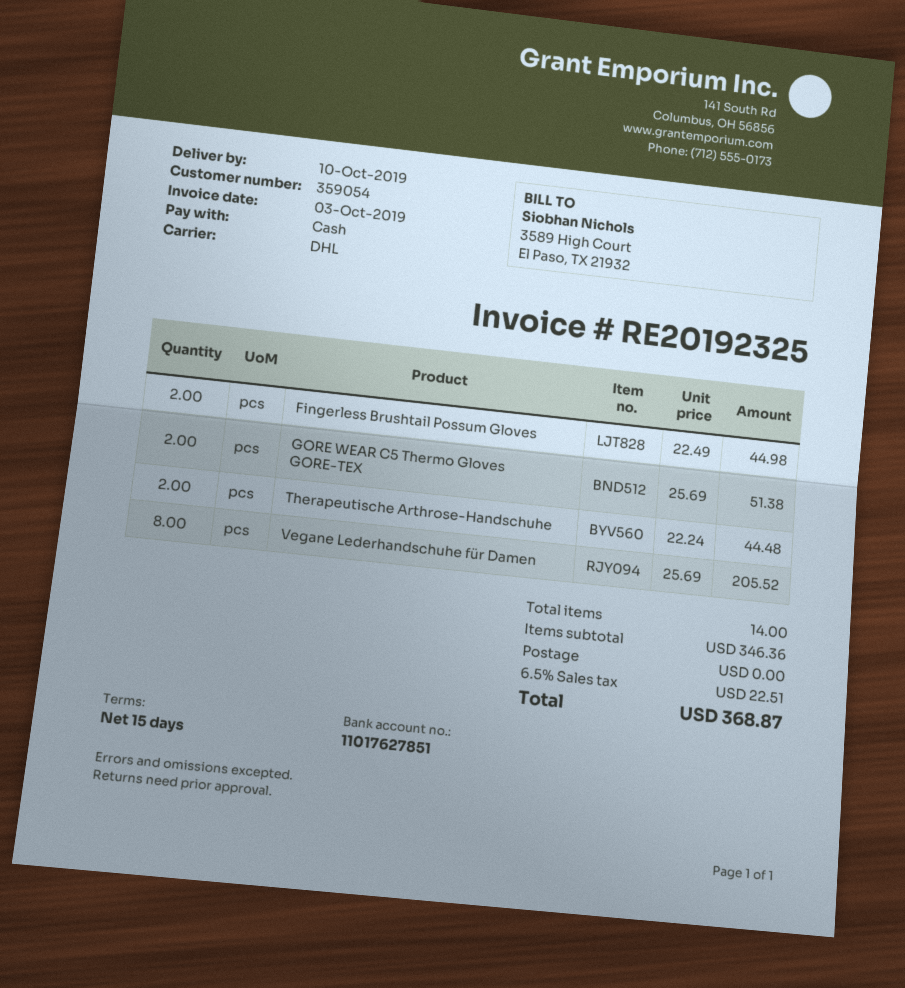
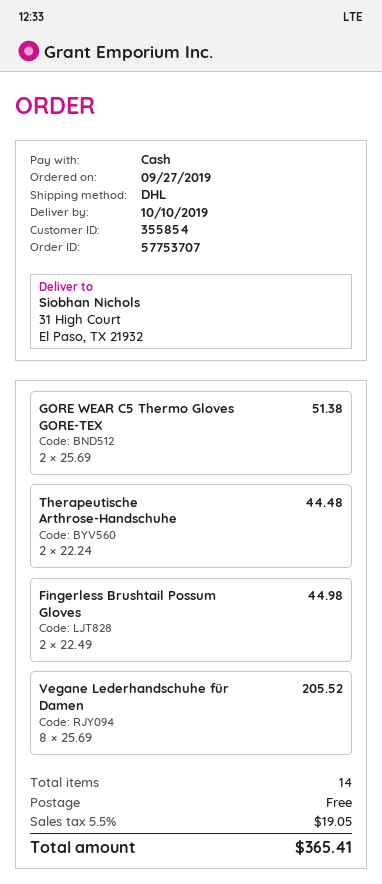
customer number: 359054 -> 355854
tax: 6.5% = 22.51 -> 5.5% = 19.05
total: 368.87 -> 365.41

